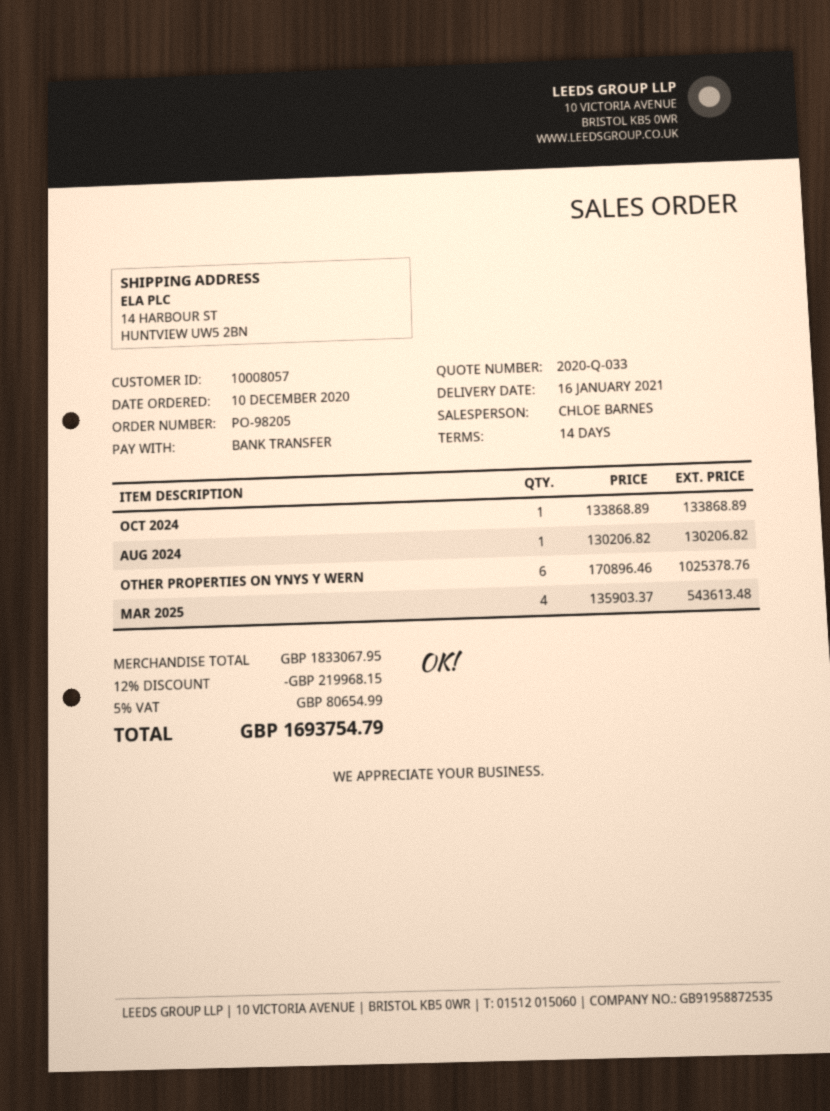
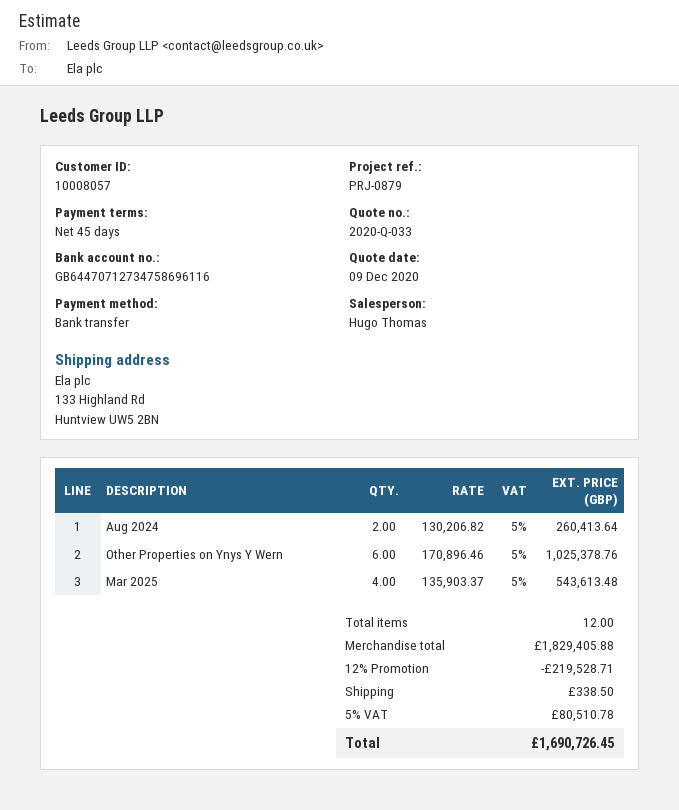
payment terms: 14 days -> 45 days
sales rep: CHLOE BARNES -> Hugo Thomas
ship to: 14 HARBOUR ST, HUNTVIEW UW5 2BN -> 133 Highland Rd, Huntview UW5 2BN
OCT 2024: 1 x 133868.89 = 133868.89 -> none
AUG 2024: 1 x 130206.82 = 130206.82 -> 2 x 130206.82 = 260413.64
subtotal: 1833067.95 -> 1829405.88
discount: 12% = 219968.15 -> 12% = 219528.71
shipping: none -> 338.50
tax: 5% = 80654.99 -> 5% = 80510.78
total: 1693754.79 -> 1690726.45

